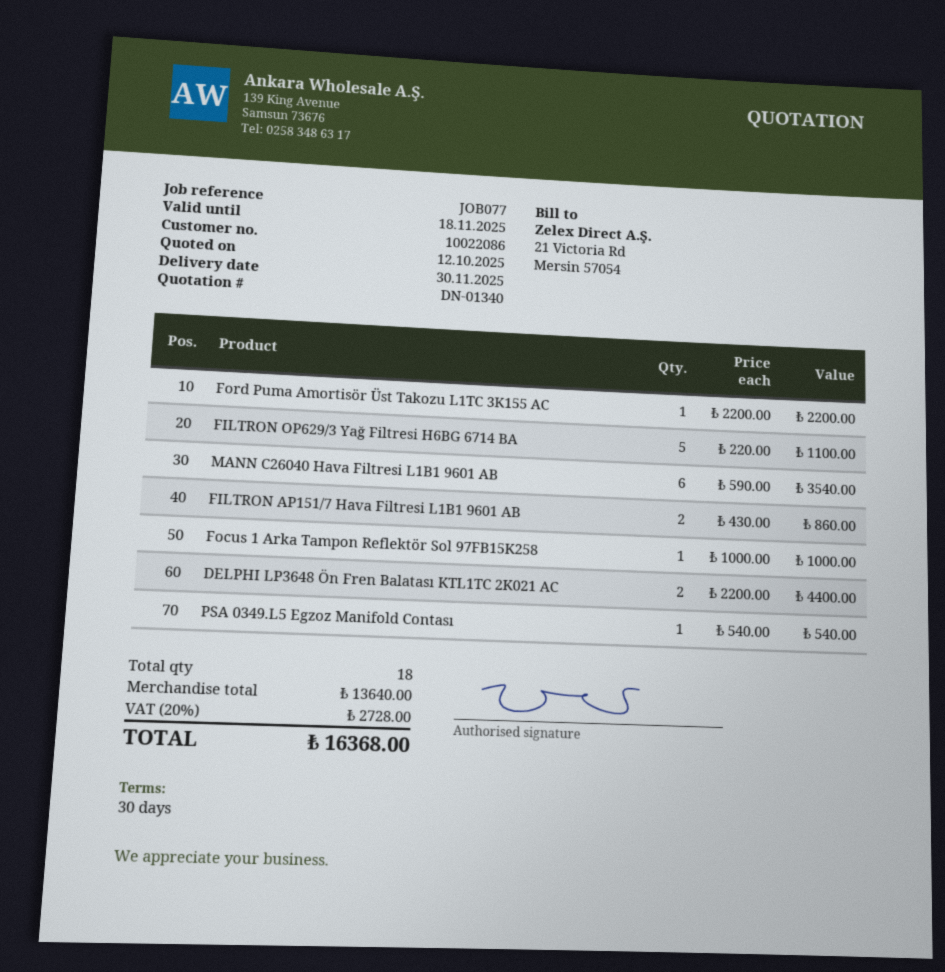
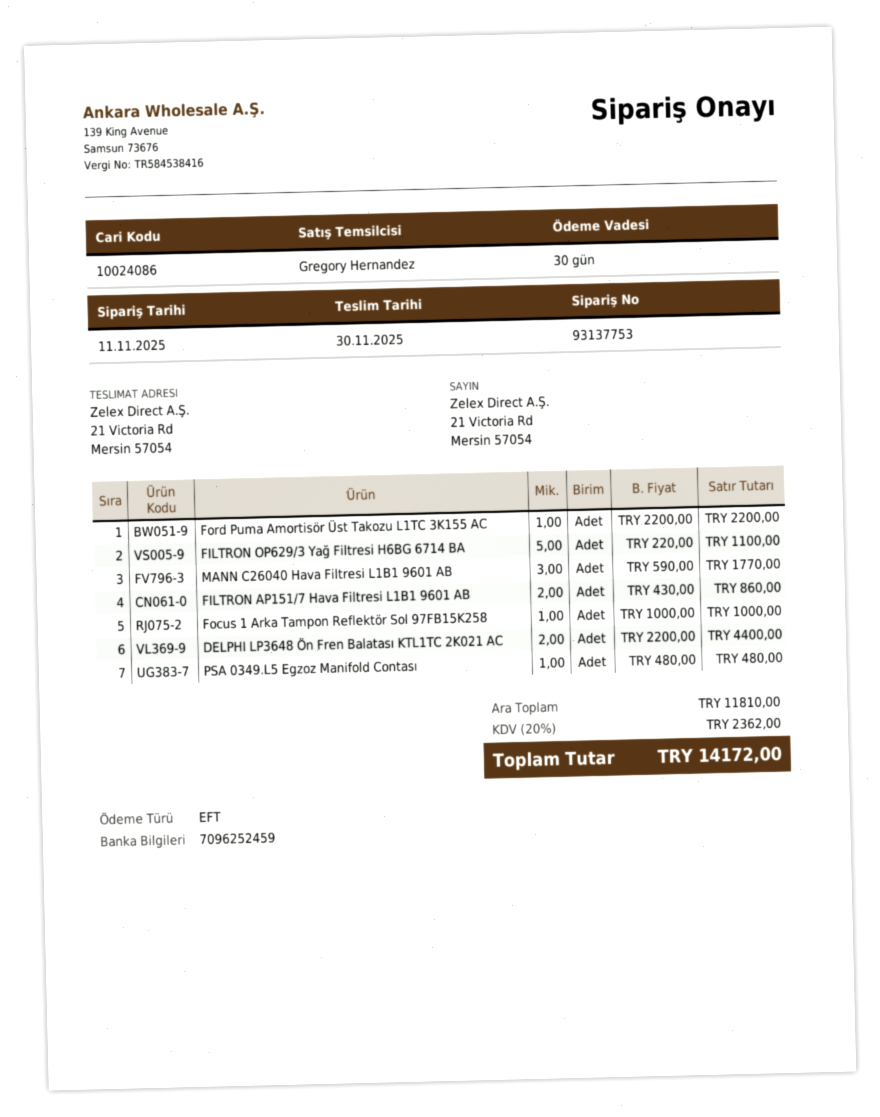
customer number: 10022086 -> 10024086
MANN C26040 Hava Filtresi L1B1 9601 AB: 6 x 590.00 = 3540.00 -> 3 x 590.00 = 1770.00
PSA 0349.L5 Egzoz Manifold Contası: 1 x 540.00 = 540.00 -> 1 x 480.00 = 480.00
subtotal: 13640.00 -> 11810.00
tax: 20% = 2728.00 -> 20% = 2362.00
total: 16368.00 -> 14172.00

